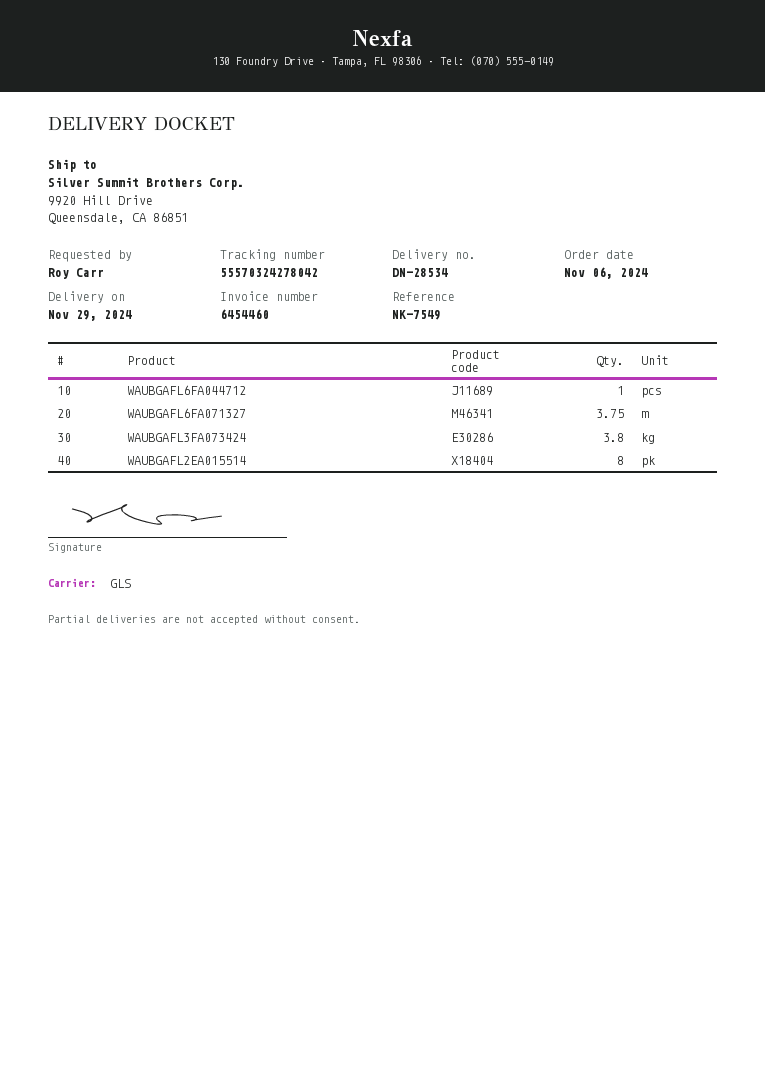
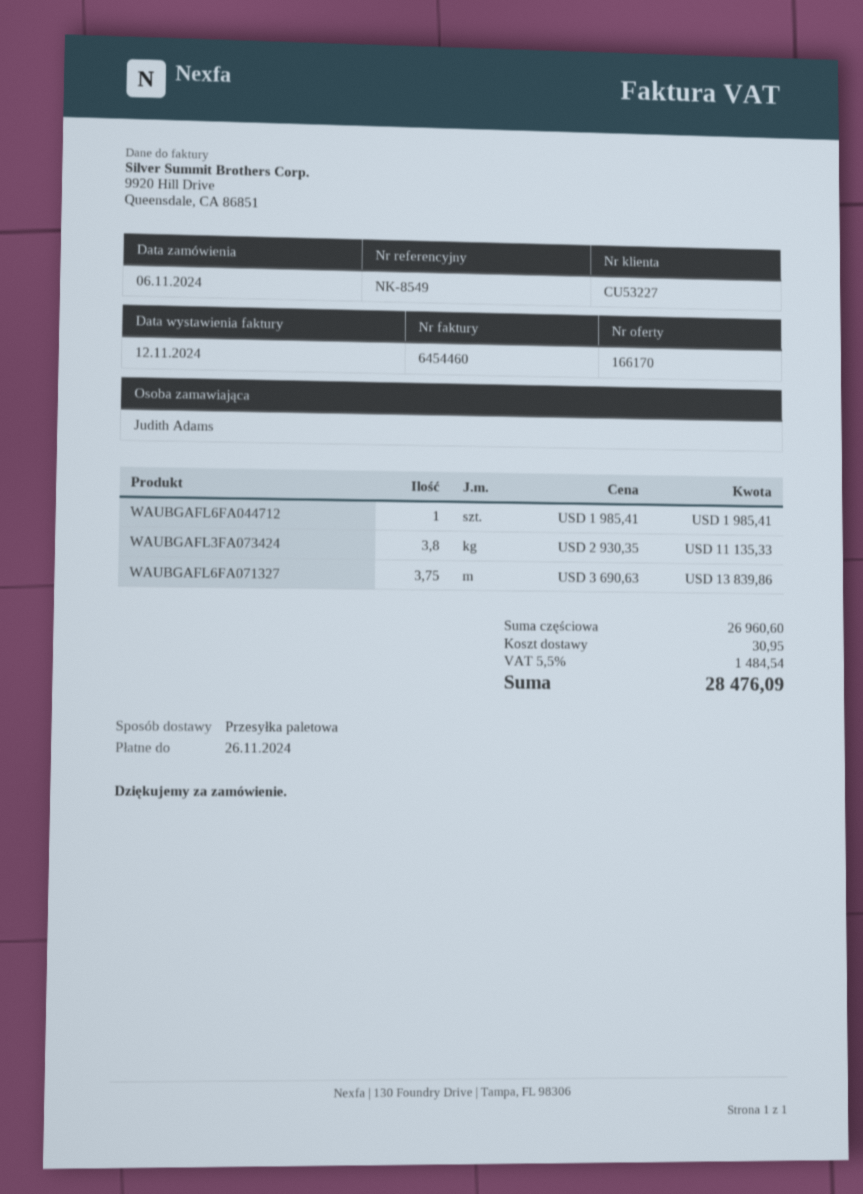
reference: NK-7549 -> NK-8549
ordered by: Roy Carr -> Judith Adams
shipping method: GLS -> pallet freight
WAUBGAFL2EA015514: 8 -> none

